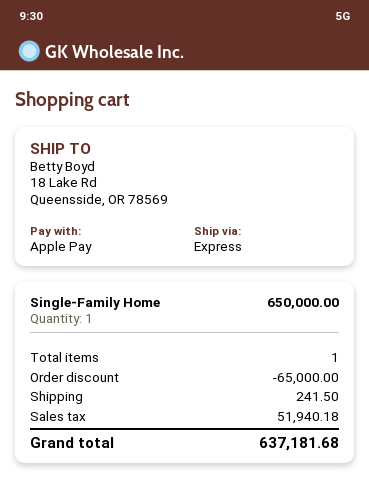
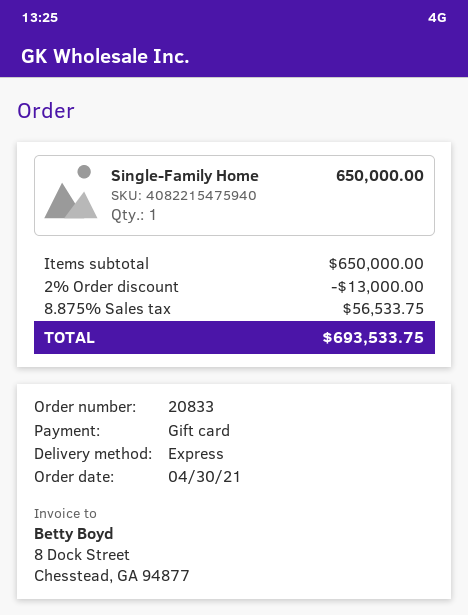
payment method: Apple Pay -> gift card
discount: 65000.00 -> 13000.00
shipping: 241.50 -> none
tax: 51940.18 -> 56533.75
total: 637181.68 -> 693533.75

